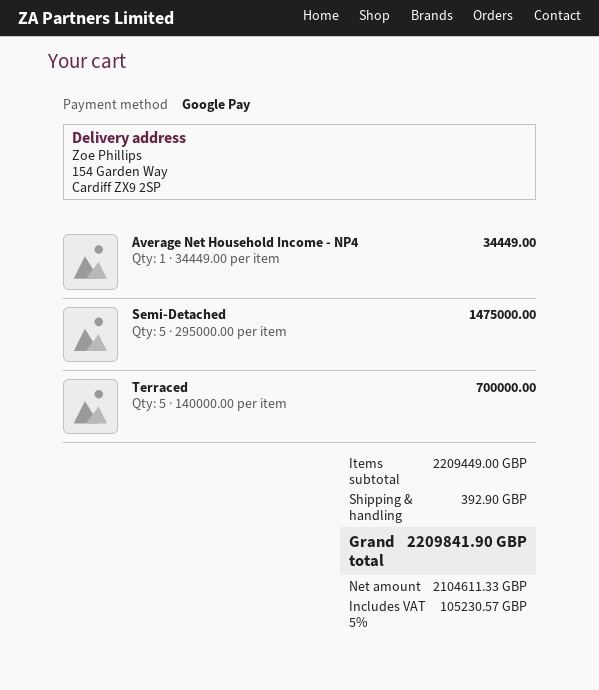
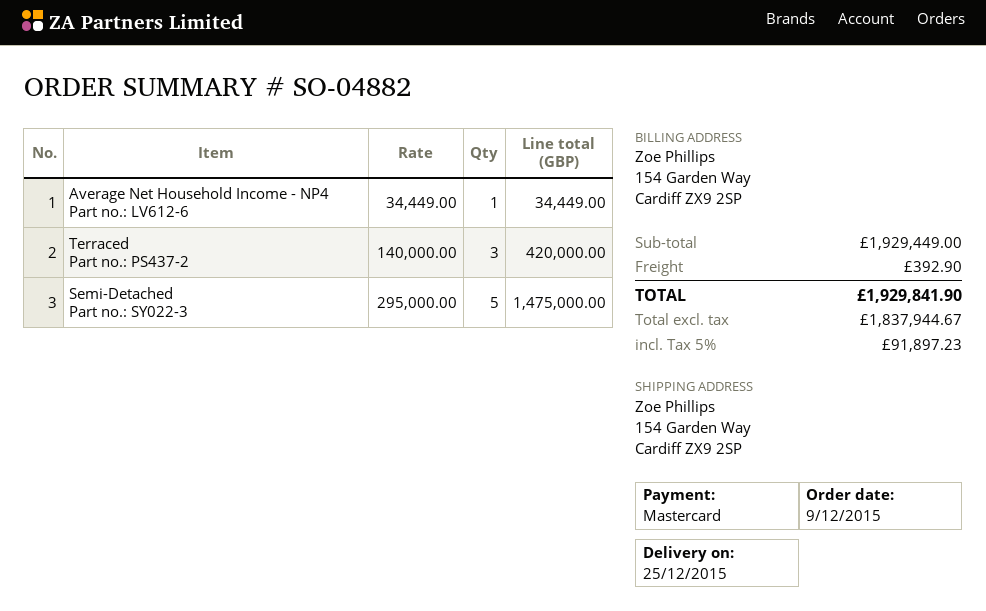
payment method: Google Pay -> Mastercard
Terraced: 5 x 140000.00 = 700000.00 -> 3 x 140000.00 = 420000.00
subtotal: 2209449.00 -> 1929449.00
net: 2104611.33 -> 1837944.67
tax: 5% = 105230.57 -> 5% = 91897.23
total: 2209841.90 -> 1929841.90

